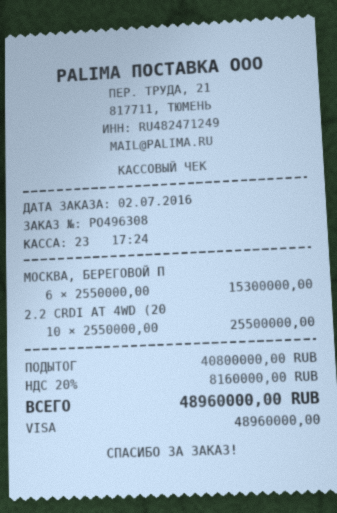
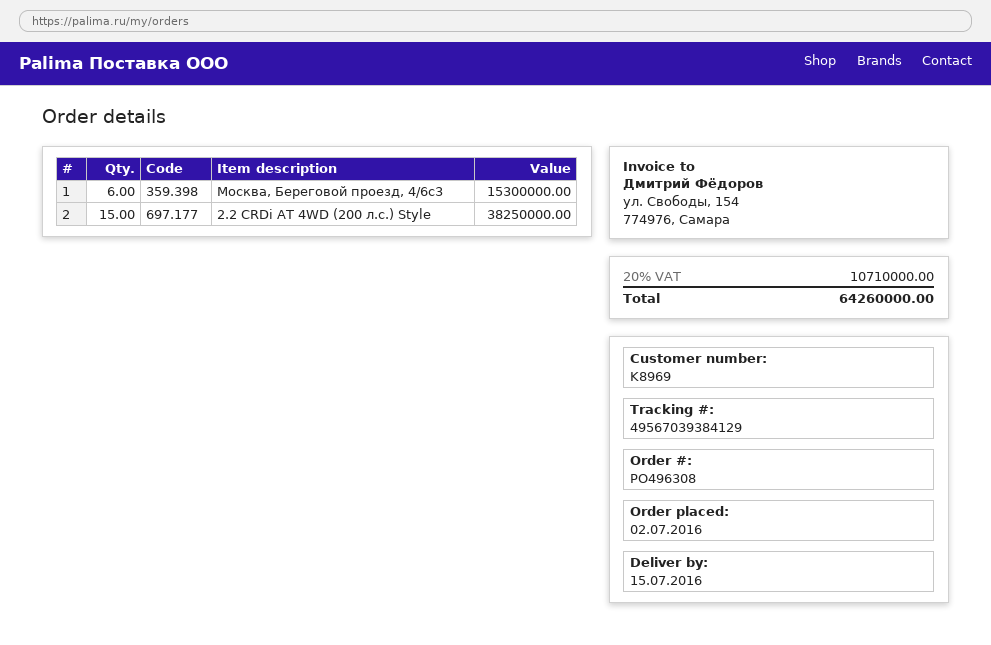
2.2 CRDI AT 4WD (20: 10 for 25500000.00 -> 15 for 38250000.00
tax: 20% = 8160000.00 -> 20% = 10710000.00
total: 48960000.00 -> 64260000.00

